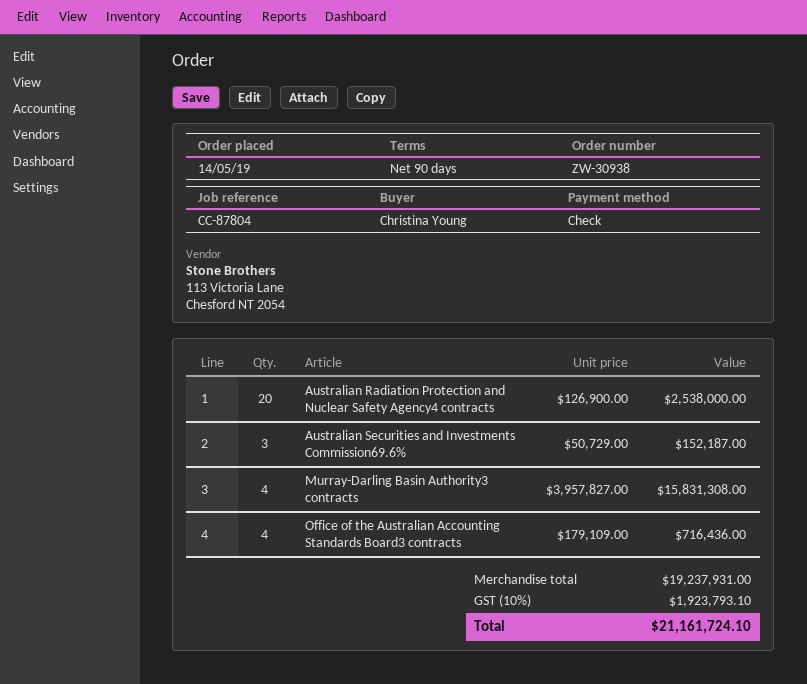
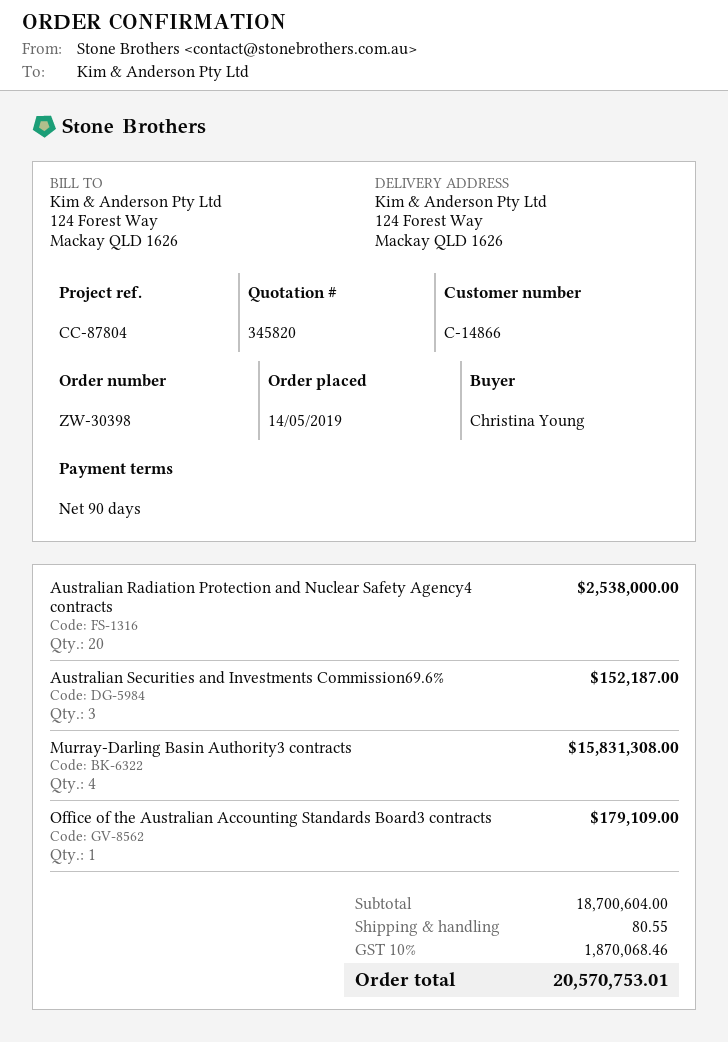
order number: ZW-30938 -> ZW-30398
Office of the Australian Accounting Standards Board3 contracts: 4 for 716436.00 -> 1 for 179109.00
subtotal: 19237931.00 -> 18700604.00
shipping: none -> 80.55
tax: 10% = 1923793.10 -> 10% = 1870068.46
total: 21161724.10 -> 20570753.01

